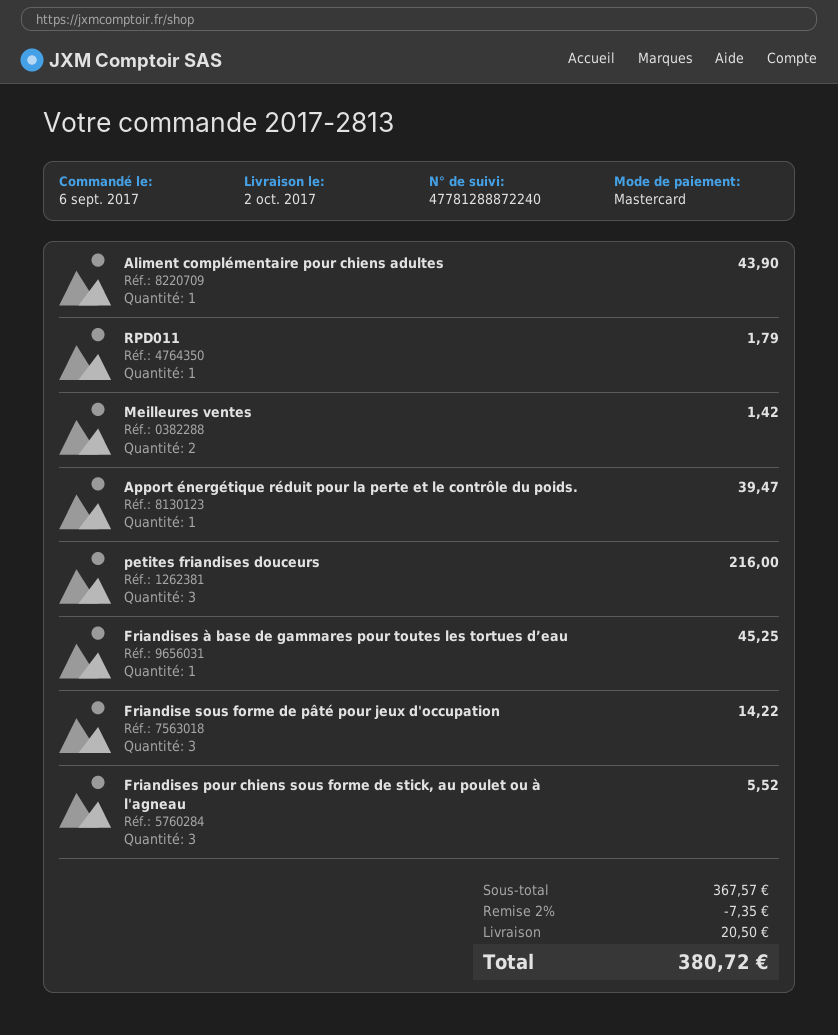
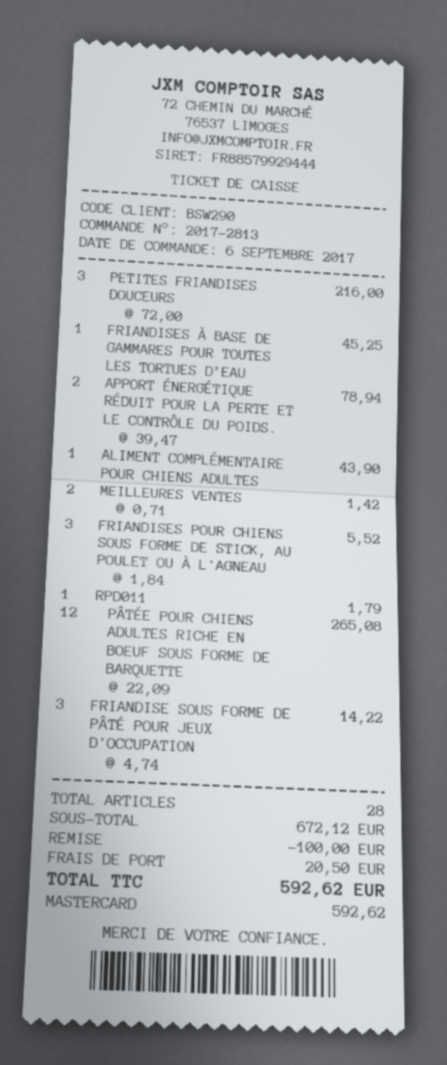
Apport énergétique réduit pour la perte et le contrôle du poids.: 1 for 39.47 -> 2 for 78.94
PÂTÉE POUR CHIENS ADULTES RICHE EN BOEUF SOUS FORME DE BARQUETTE: none -> 12 for 265.08
subtotal: 367.57 -> 672.12
discount: 7.35 -> 100.00
total: 380.72 -> 592.62

